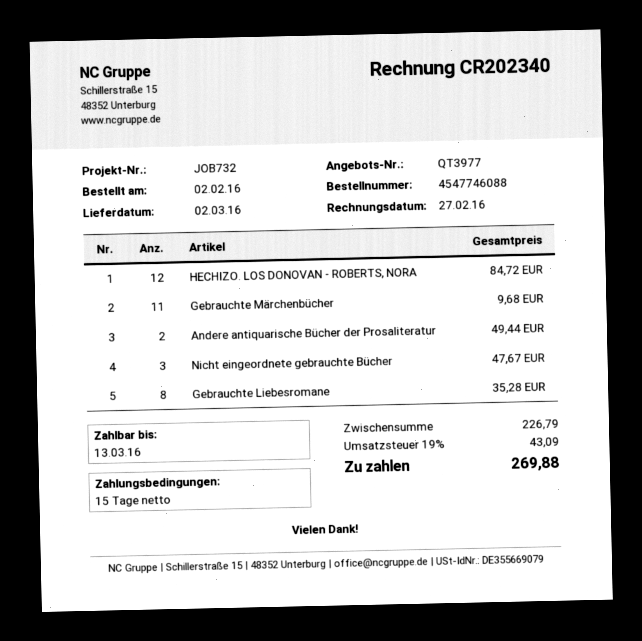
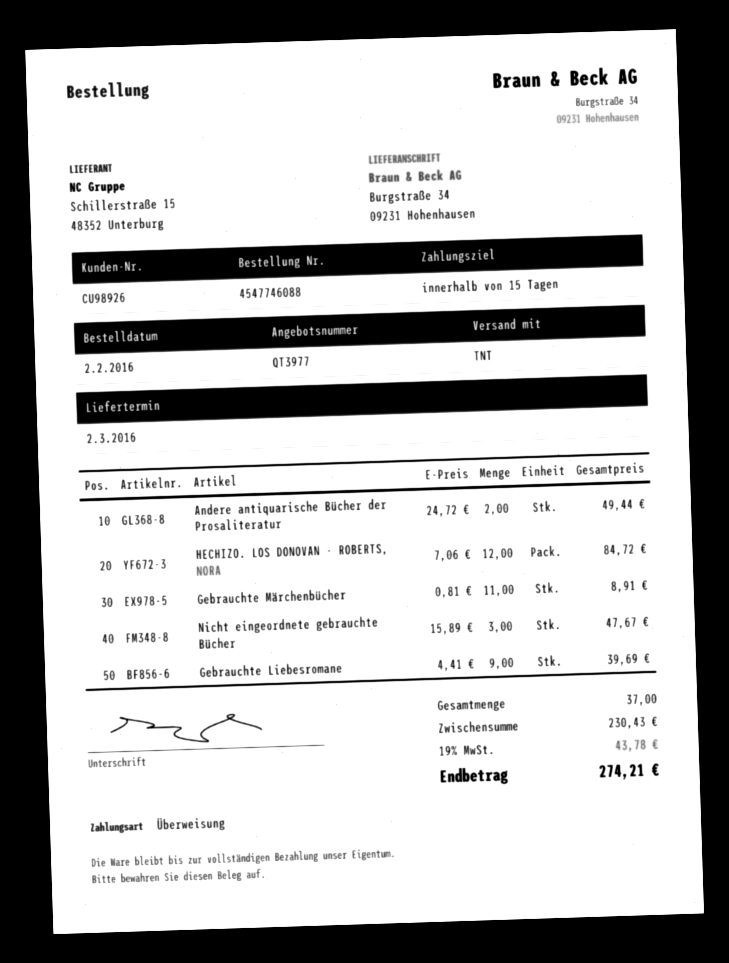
Gebrauchte Märchenbücher: 11 for 9.68 -> 11 for 8.91
Gebrauchte Liebesromane: 8 for 35.28 -> 9 for 39.69
subtotal: 226.79 -> 230.43
tax: 19% = 43.09 -> 19% = 43.78
total: 269.88 -> 274.21

